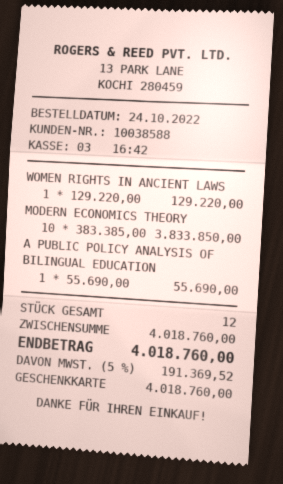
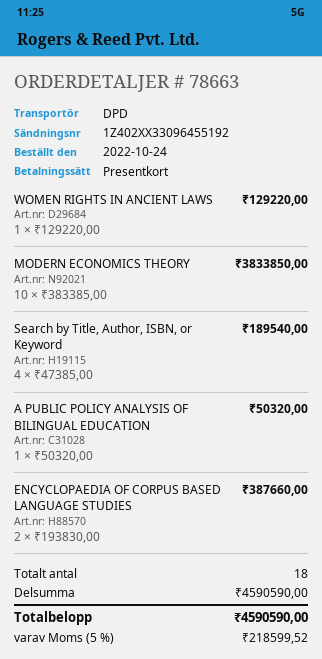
A PUBLIC POLICY ANALYSIS OF BILINGUAL EDUCATION: 1 x 55690.00 = 55690.00 -> 1 x 50320.00 = 50320.00
Search by Title, Author, ISBN, or Keyword: none -> 4 x 47385.00 = 189540.00
ENCYCLOPAEDIA OF CORPUS BASED LANGUAGE STUDIES: none -> 2 x 193830.00 = 387660.00
total quantity: 12 -> 18
subtotal: 4018760.00 -> 4590590.00
tax: 5% = 191369.52 -> 5% = 218599.52
total: 4018760.00 -> 4590590.00

